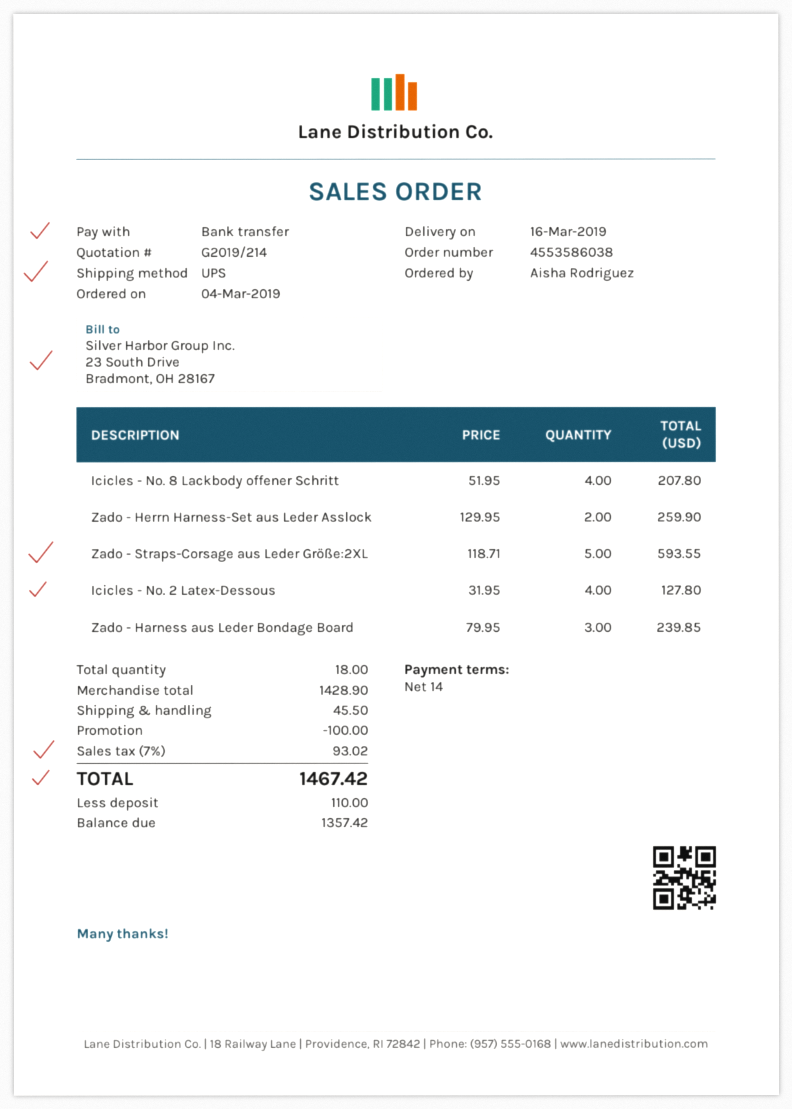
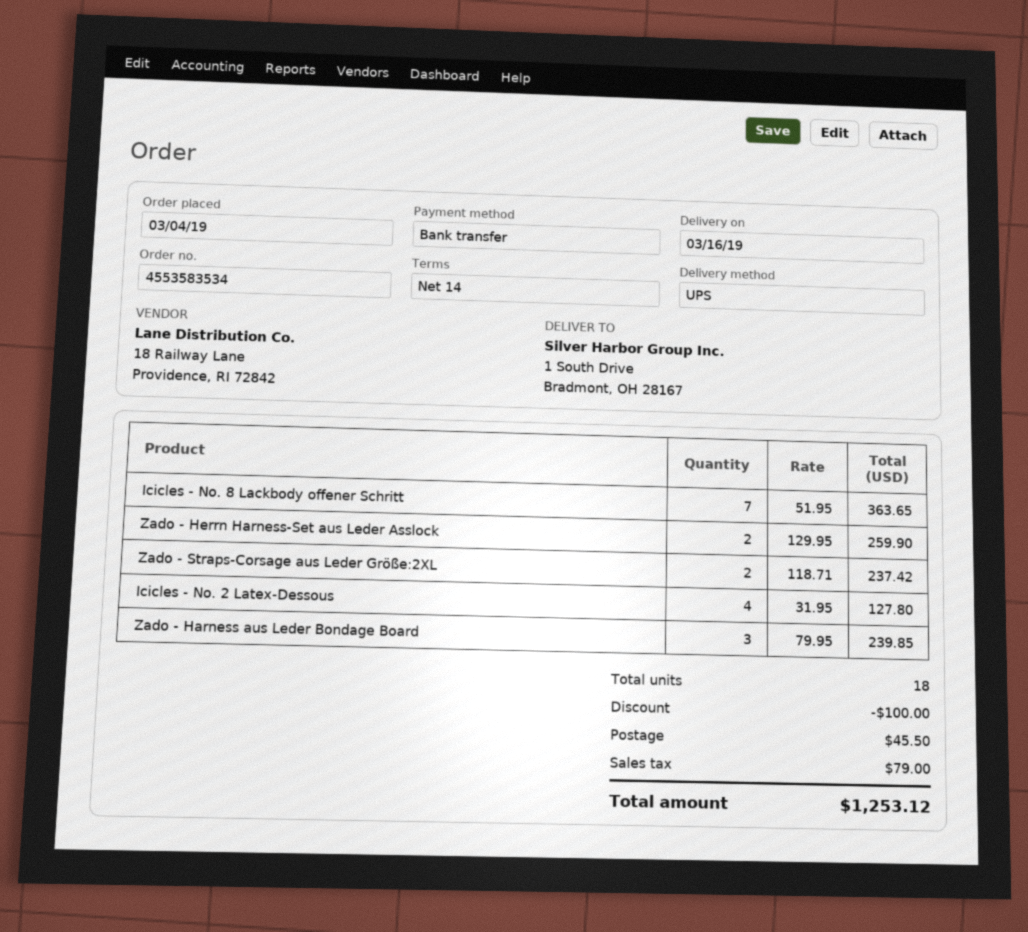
order number: 4553586038 -> 4553583534
Icicles - No. 8 Lackbody offener Schritt: 4 x 51.95 = 207.80 -> 7 x 51.95 = 363.65
Zado - Straps-Corsage aus Leder Größe:2XL: 5 x 118.71 = 593.55 -> 2 x 118.71 = 237.42
tax: 93.02 -> 79.00
total: 1467.42 -> 1253.12

